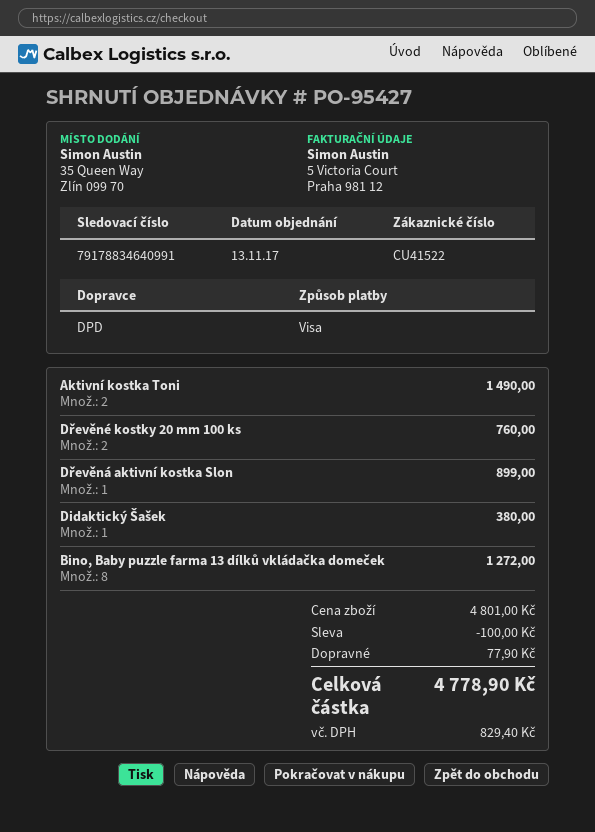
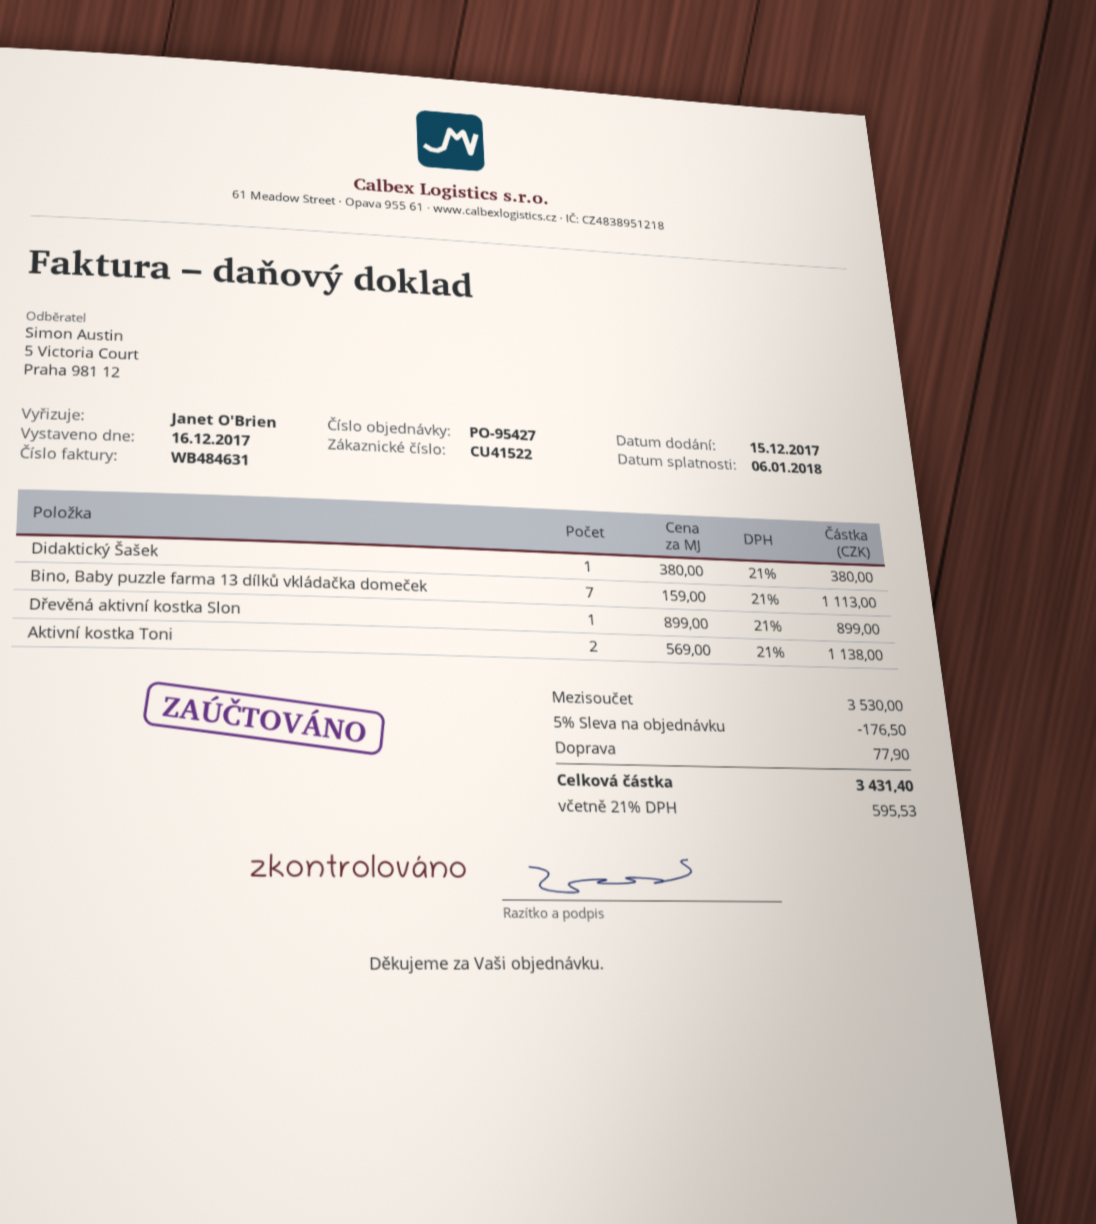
Aktivní kostka Toni: 2 for 1490.00 -> 2 for 1138.00
Dřevěné kostky 20 mm 100 ks: 2 for 760.00 -> none
Bino, Baby puzzle farma 13 dílků vkládačka domeček: 8 for 1272.00 -> 7 for 1113.00
subtotal: 4801.00 -> 3530.00
discount: 100.00 -> 176.50
tax: 829.40 -> 595.53
total: 4778.90 -> 3431.40

